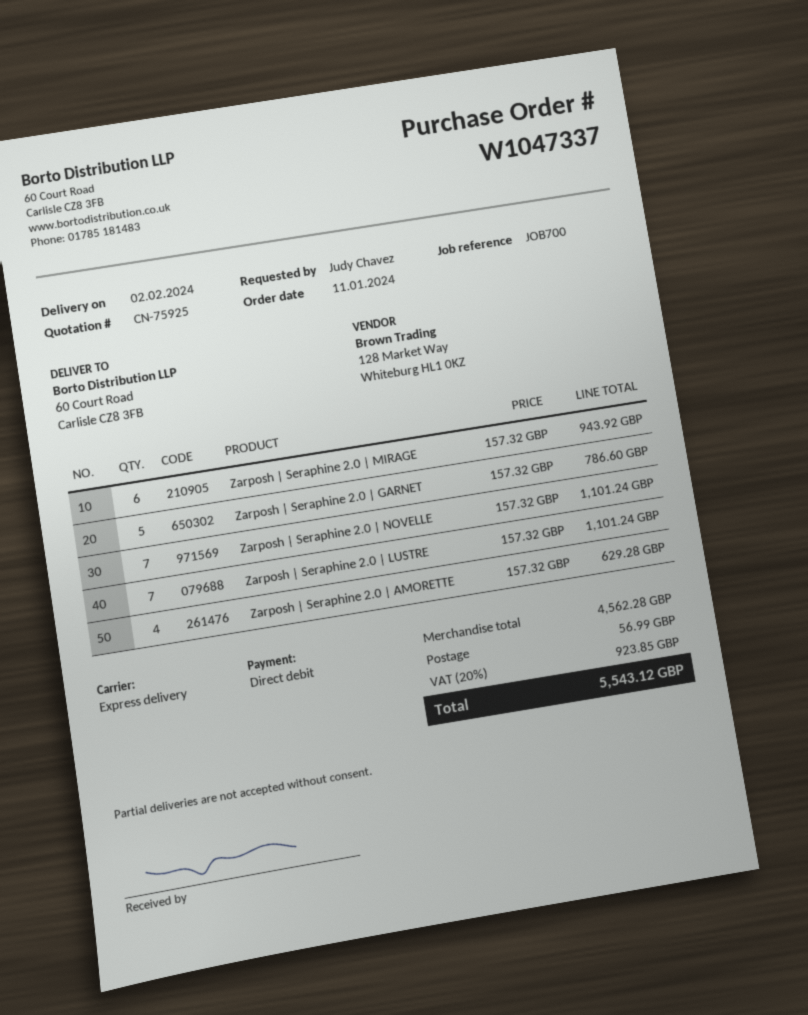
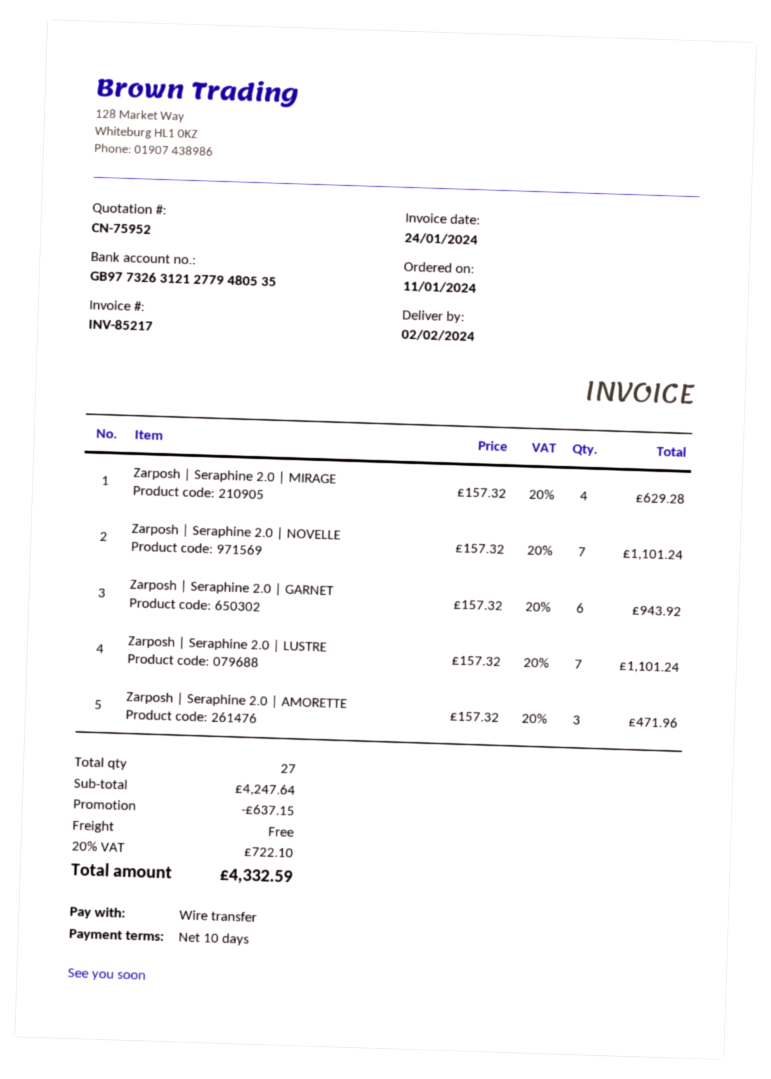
quote number: CN-75925 -> CN-75952
payment method: direct debit -> bank transfer
Zarposh | Seraphine 2.0 | MIRAGE: 6 x 157.32 = 943.92 -> 4 x 157.32 = 629.28
Zarposh | Seraphine 2.0 | GARNET: 5 x 157.32 = 786.60 -> 6 x 157.32 = 943.92
Zarposh | Seraphine 2.0 | AMORETTE: 4 x 157.32 = 629.28 -> 3 x 157.32 = 471.96
subtotal: 4562.28 -> 4247.64
discount: none -> 637.15
shipping: 56.99 -> 0.00
tax: 20% = 923.85 -> 20% = 722.10
total: 5543.12 -> 4332.59

